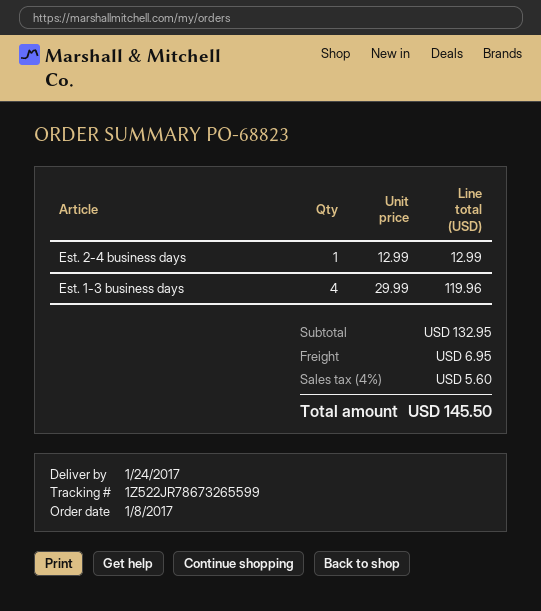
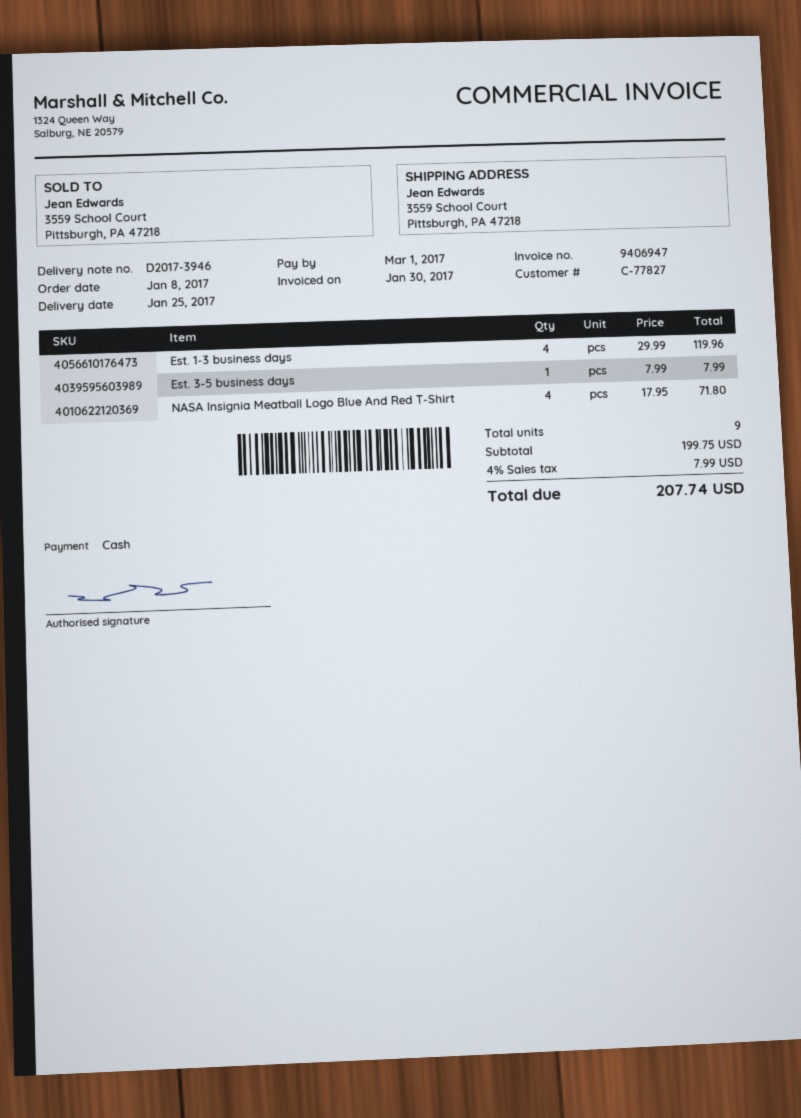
delivery date: 2017-01-24 -> 2017-01-25
Est. 2-4 business days: 1 x 12.99 = 12.99 -> none
Est. 3-5 business days: none -> 1 x 7.99 = 7.99
NASA Insignia Meatball Logo Blue And Red T-Shirt: none -> 4 x 17.95 = 71.80
subtotal: 132.95 -> 199.75
shipping: 6.95 -> none
tax: 4% = 5.60 -> 4% = 7.99
total: 145.50 -> 207.74

